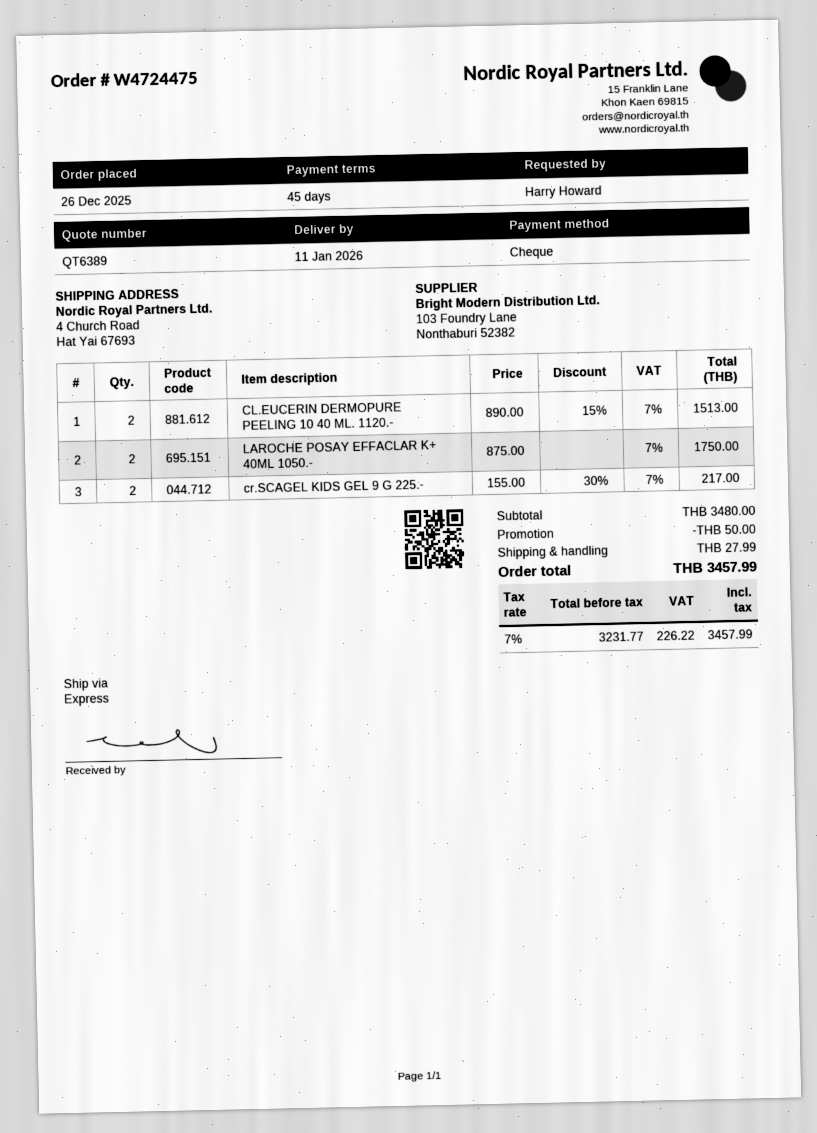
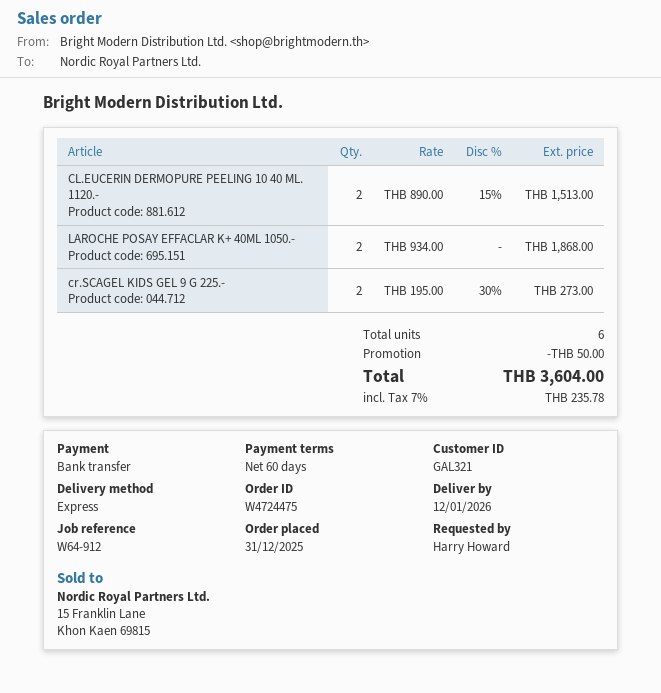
order date: 2025-12-26 -> 2025-12-31
delivery date: 2026-01-11 -> 2026-01-12
payment terms: 45 days -> 60 days
payment method: cheque -> bank transfer
LAROCHE POSAY EFFACLAR K+ 40ML 1050.-: 2 x 875.00 = 1750.00 -> 2 x 934.00 = 1868.00
cr.SCAGEL KIDS GEL 9 G 225.-: 2 x 155.00 - 30% = 217.00 -> 2 x 195.00 - 30% = 273.00
shipping: 27.99 -> none
tax: 7% = 226.22 -> 7% = 235.78
total: 3457.99 -> 3604.00

